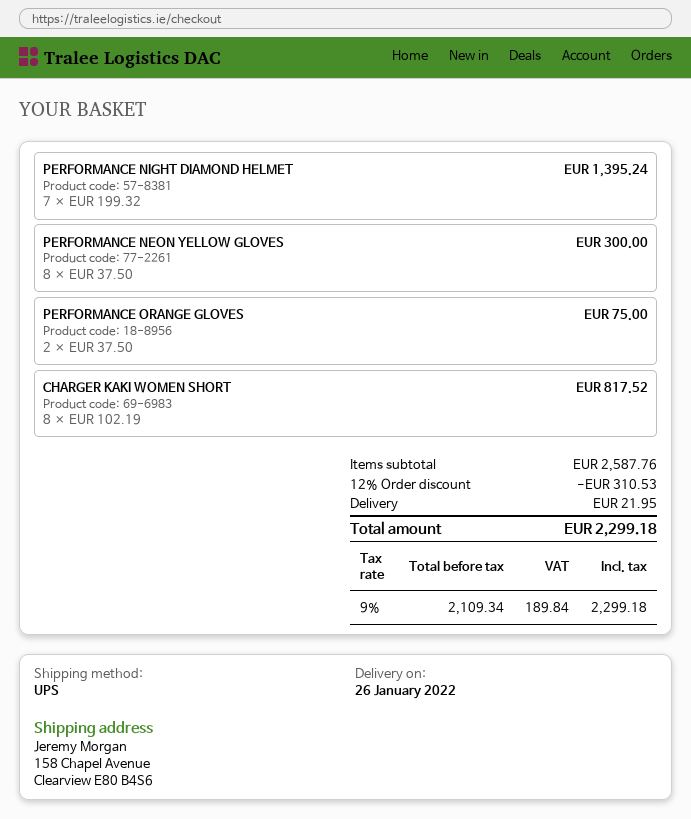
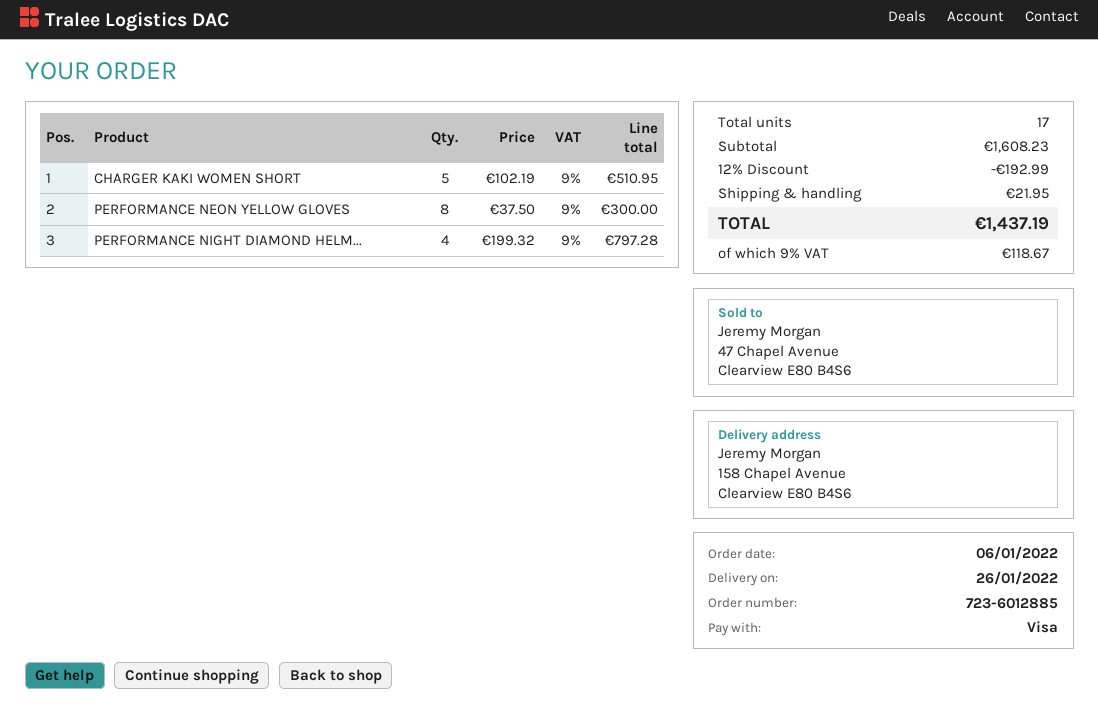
PERFORMANCE NIGHT DIAMOND HELMET: 7 x 199.32 = 1395.24 -> 4 x 199.32 = 797.28
PERFORMANCE ORANGE GLOVES: 2 x 37.50 = 75.00 -> none
CHARGER KAKI WOMEN SHORT: 8 x 102.19 = 817.52 -> 5 x 102.19 = 510.95
subtotal: 2587.76 -> 1608.23
discount: 12% = 310.53 -> 12% = 192.99
tax: 9% = 189.84 -> 9% = 118.67
total: 2299.18 -> 1437.19

